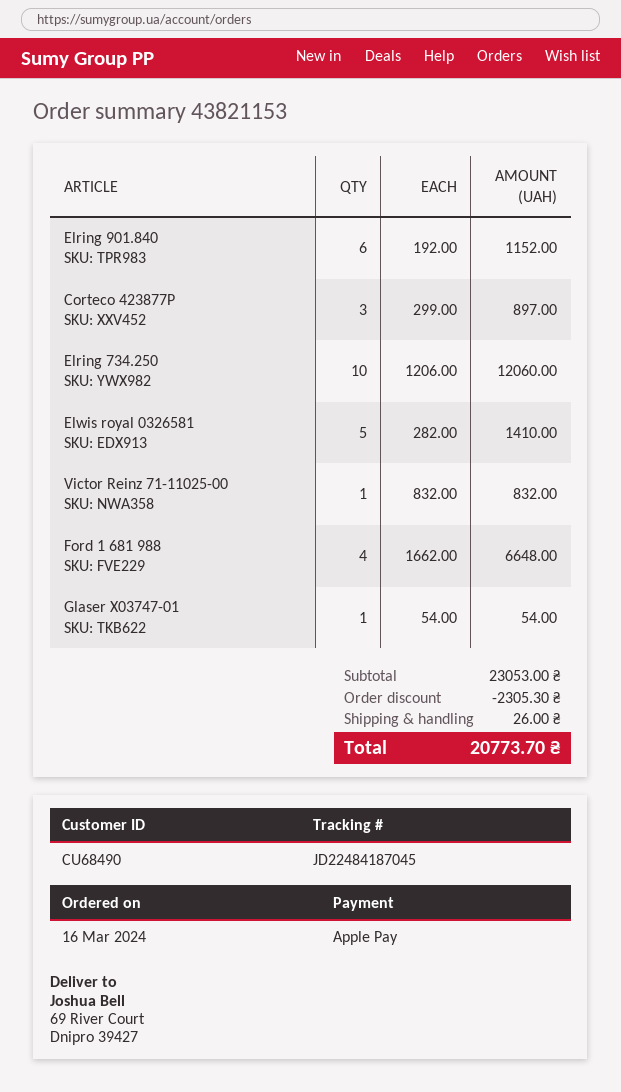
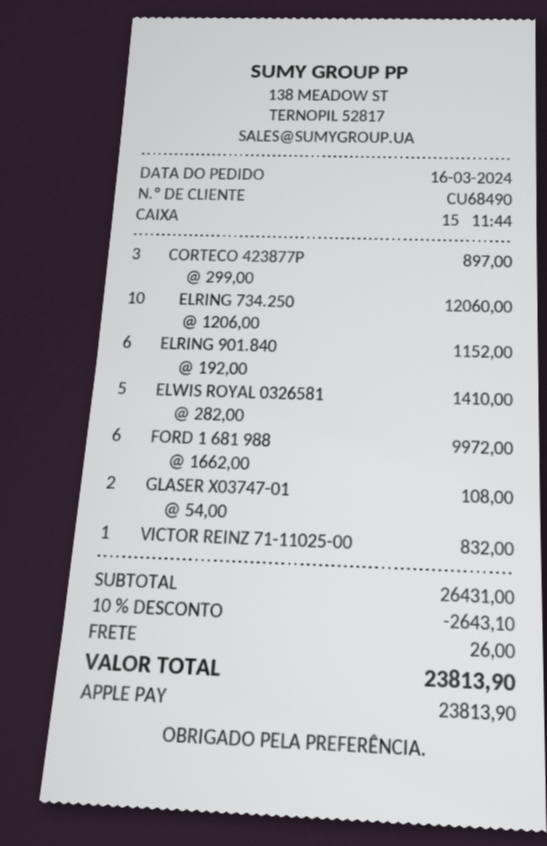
Ford 1 681 988: 4 x 1662.00 = 6648.00 -> 6 x 1662.00 = 9972.00
Glaser X03747-01: 1 x 54.00 = 54.00 -> 2 x 54.00 = 108.00
subtotal: 23053.00 -> 26431.00
discount: 2305.30 -> 2643.10
total: 20773.70 -> 23813.90

